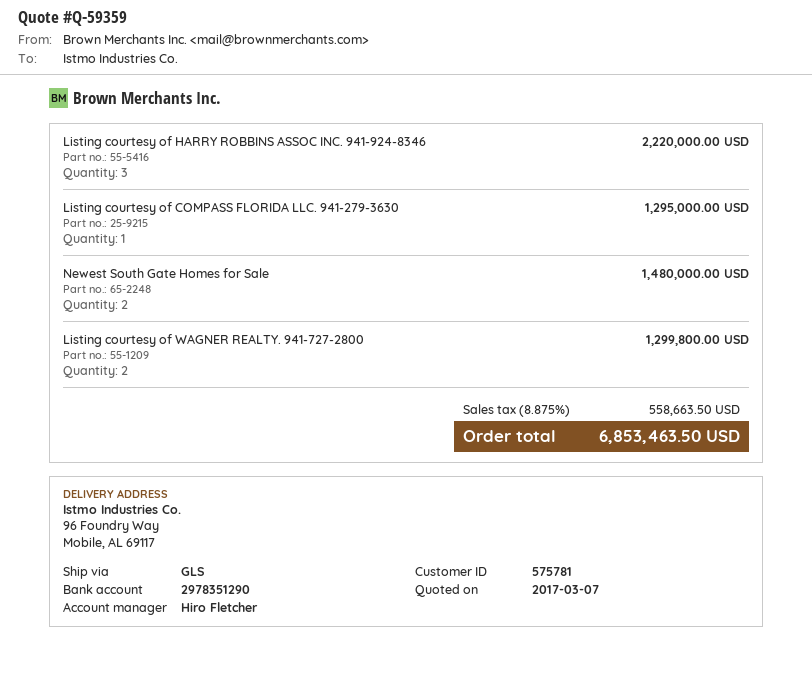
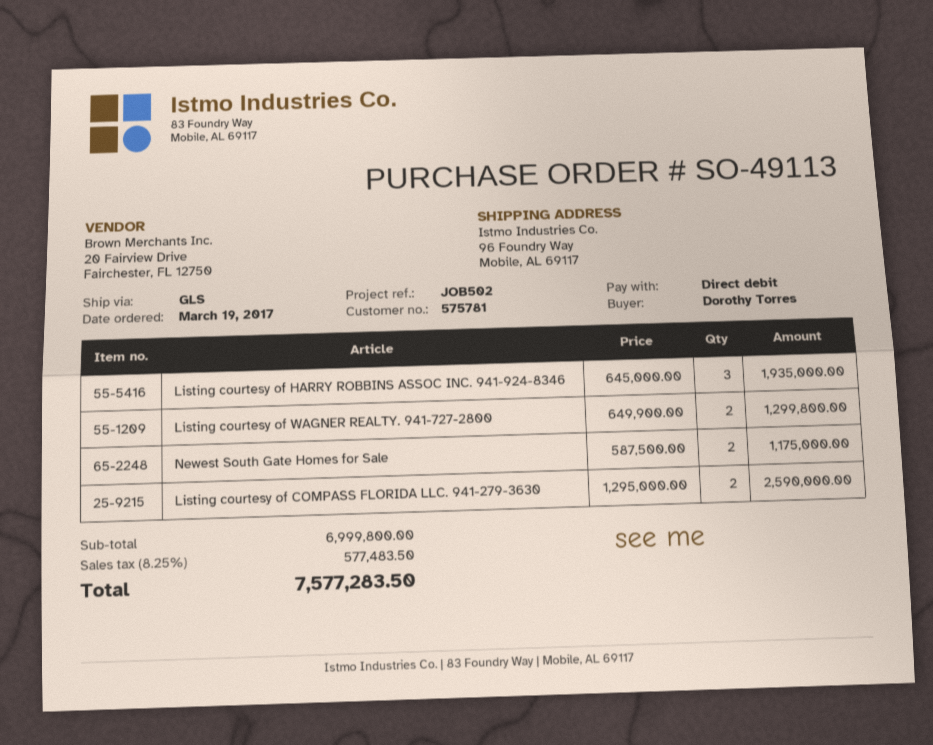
Listing courtesy of HARRY ROBBINS ASSOC INC. 941-924-8346: 3 for 2220000.00 -> 3 for 1935000.00
Listing courtesy of COMPASS FLORIDA LLC. 941-279-3630: 1 for 1295000.00 -> 2 for 2590000.00
Newest South Gate Homes for Sale: 2 for 1480000.00 -> 2 for 1175000.00
tax: 8.875% = 558663.50 -> 8.25% = 577483.50
total: 6853463.50 -> 7577283.50

